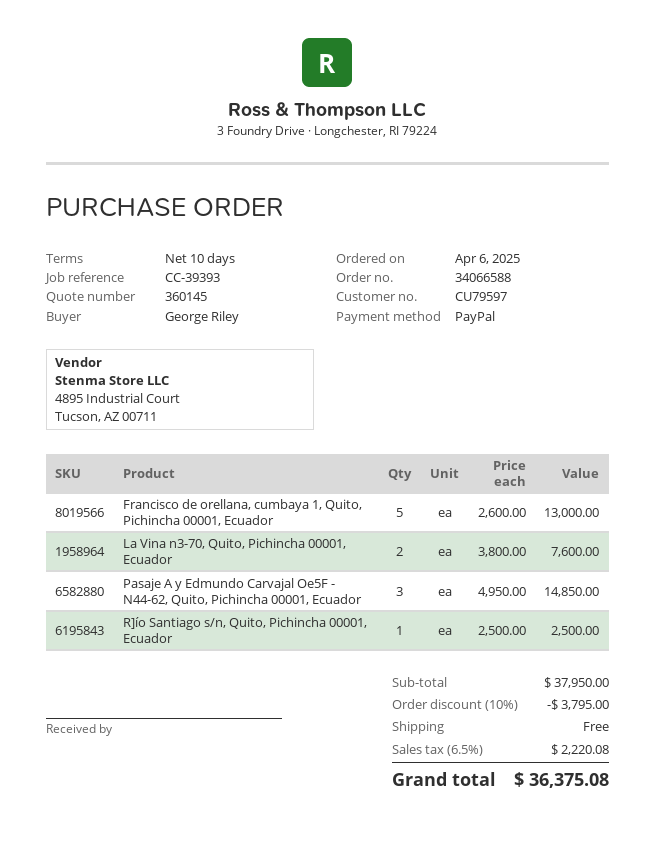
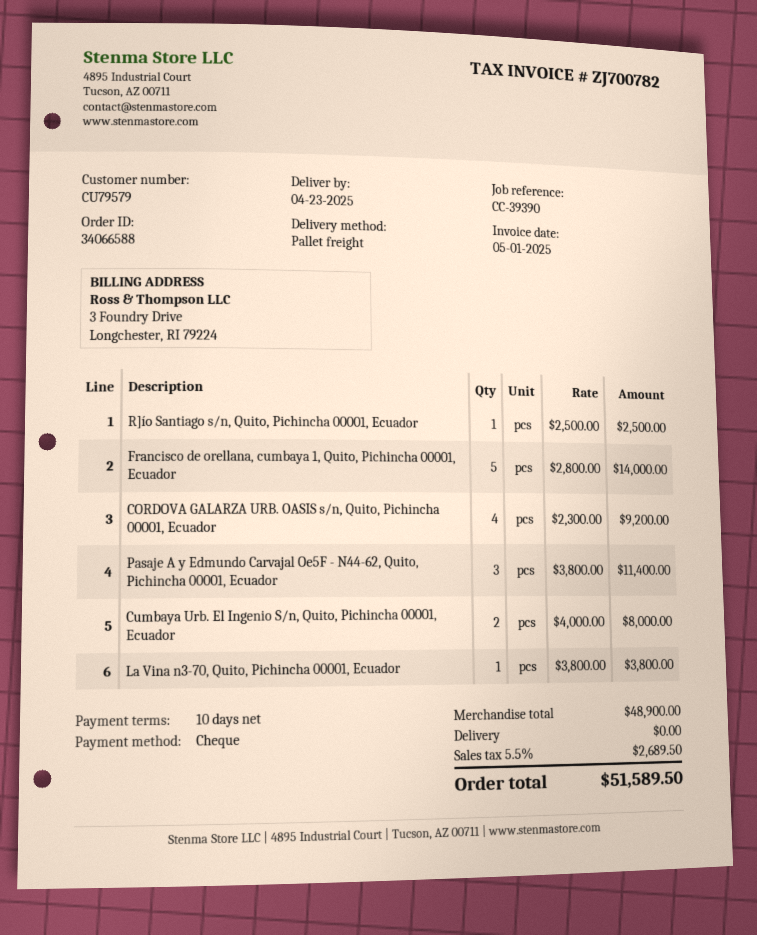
customer number: CU79597 -> CU79579
reference: CC-39393 -> CC-39390
payment method: PayPal -> cheque
Francisco de orellana, cumbaya 1, Quito, Pichincha 00001, Ecuador: 5 x 2600.00 = 13000.00 -> 5 x 2800.00 = 14000.00
La Vina n3-70, Quito, Pichincha 00001, Ecuador: 2 x 3800.00 = 7600.00 -> 1 x 3800.00 = 3800.00
Pasaje A y Edmundo Carvajal Oe5F - N44-62, Quito, Pichincha 00001, Ecuador: 3 x 4950.00 = 14850.00 -> 3 x 3800.00 = 11400.00
CORDOVA GALARZA URB. OASIS s/n, Quito, Pichincha 00001, Ecuador: none -> 4 x 2300.00 = 9200.00
Cumbaya Urb. El Ingenio S/n, Quito, Pichincha 00001, Ecuador: none -> 2 x 4000.00 = 8000.00
subtotal: 37950.00 -> 48900.00
discount: 10% = 3795.00 -> none
tax: 6.5% = 2220.08 -> 5.5% = 2689.50
total: 36375.08 -> 51589.50

